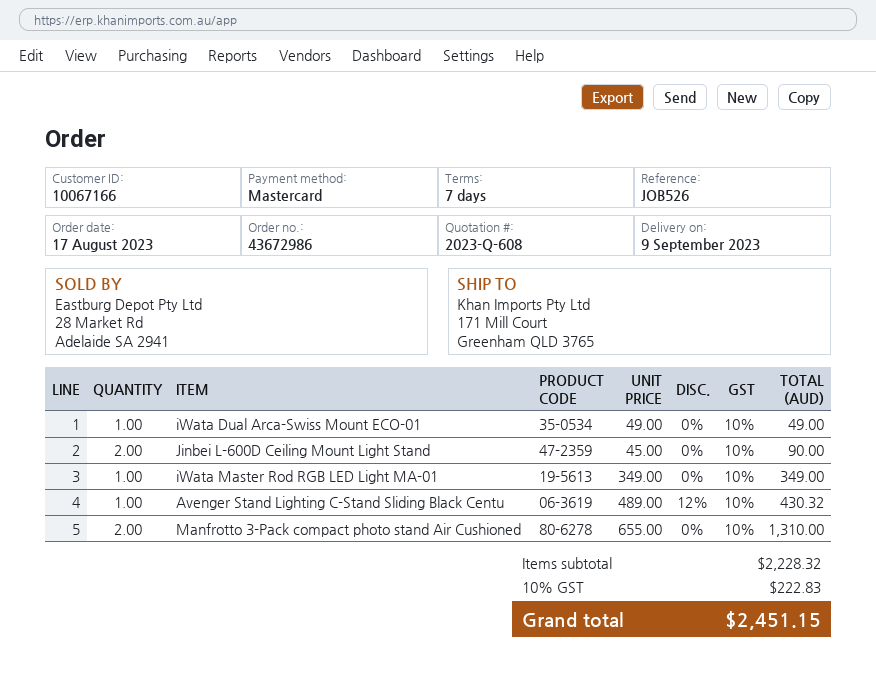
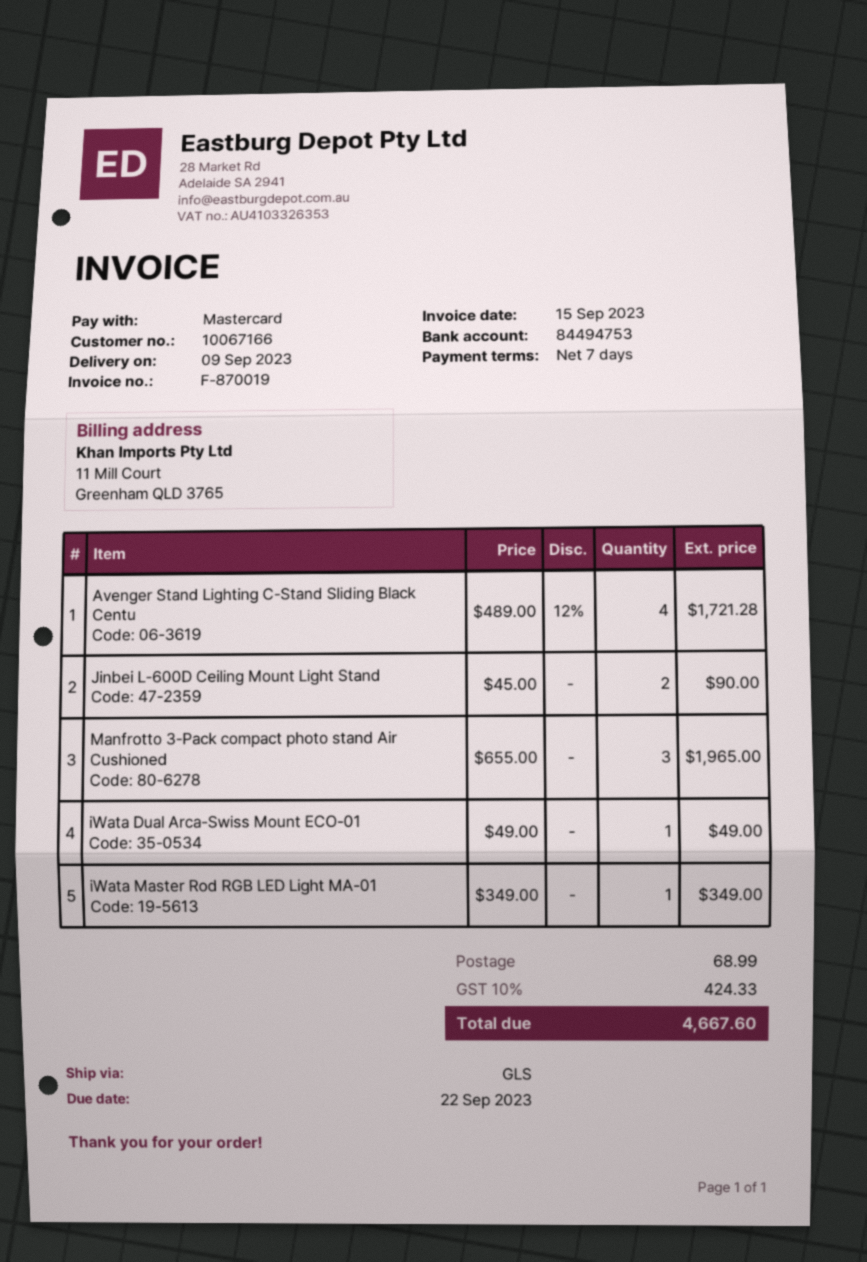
Avenger Stand Lighting C-Stand Sliding Black Centu: 1 x 489.00 - 12% = 430.32 -> 4 x 489.00 - 12% = 1721.28
Manfrotto 3-Pack compact photo stand Air Cushioned: 2 x 655.00 = 1310.00 -> 3 x 655.00 = 1965.00
shipping: none -> 68.99
tax: 10% = 222.83 -> 10% = 424.33
total: 2451.15 -> 4667.60

